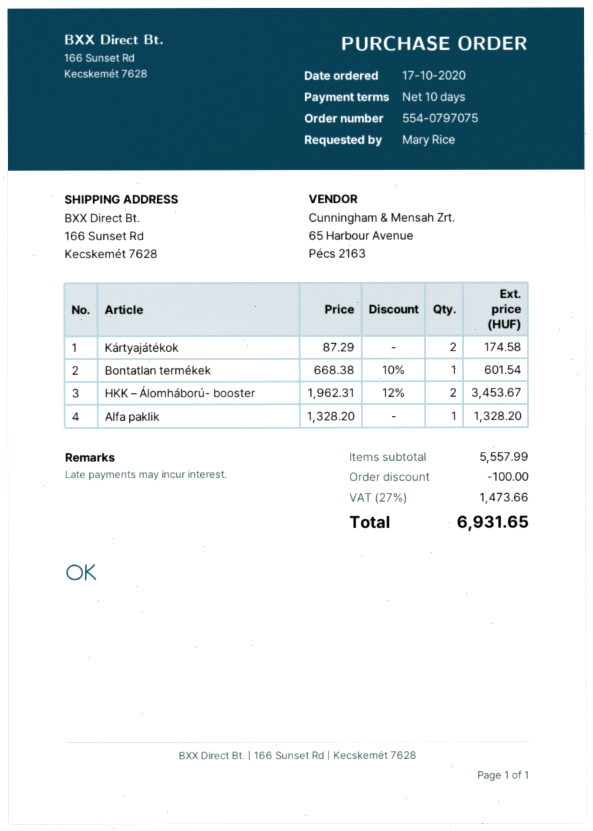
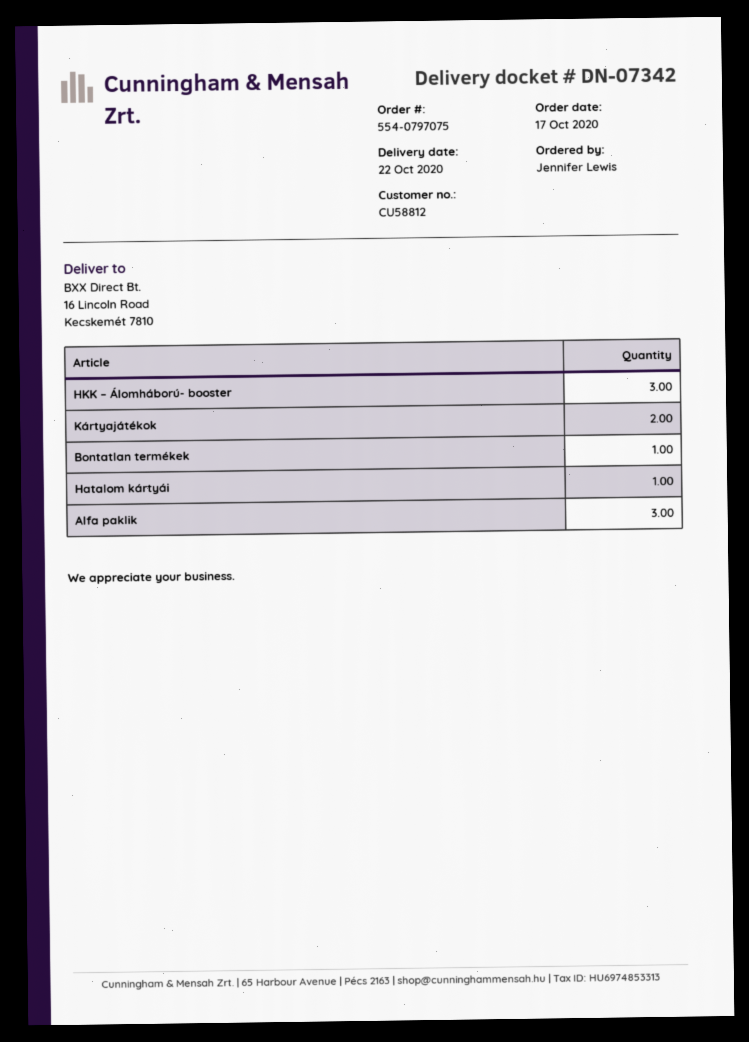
ordered by: Mary Rice -> Jennifer Lewis
ship to: 166 Sunset Rd, Kecskemét 7628 -> 16 Lincoln Road, Kecskemét 7810
HKK – Álomháború- booster: 2 -> 3
Alfa paklik: 1 -> 3
Hatalom kártyái: none -> 1

